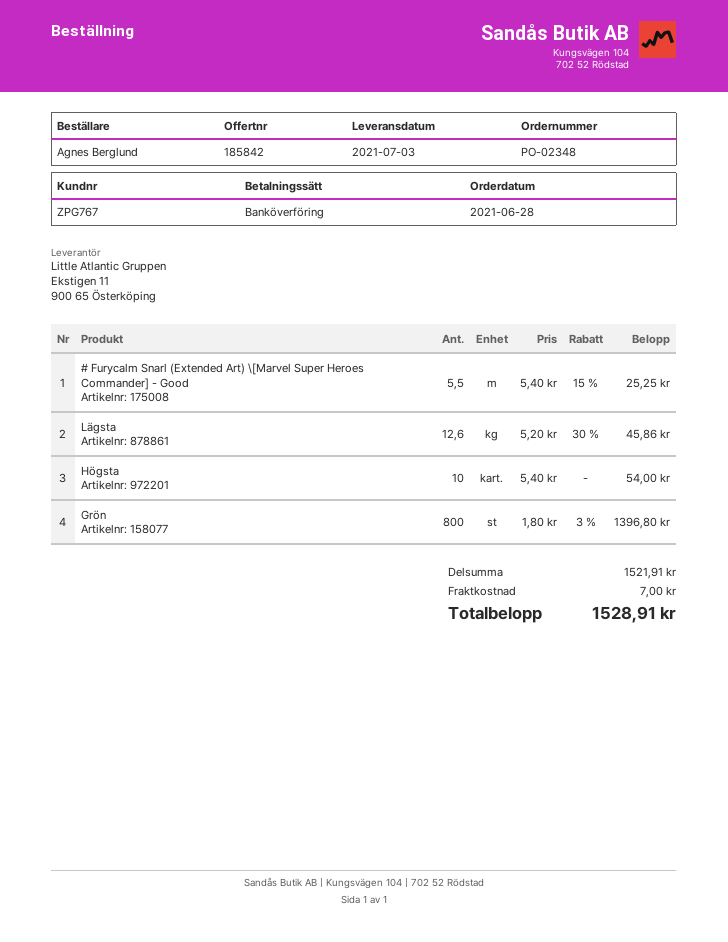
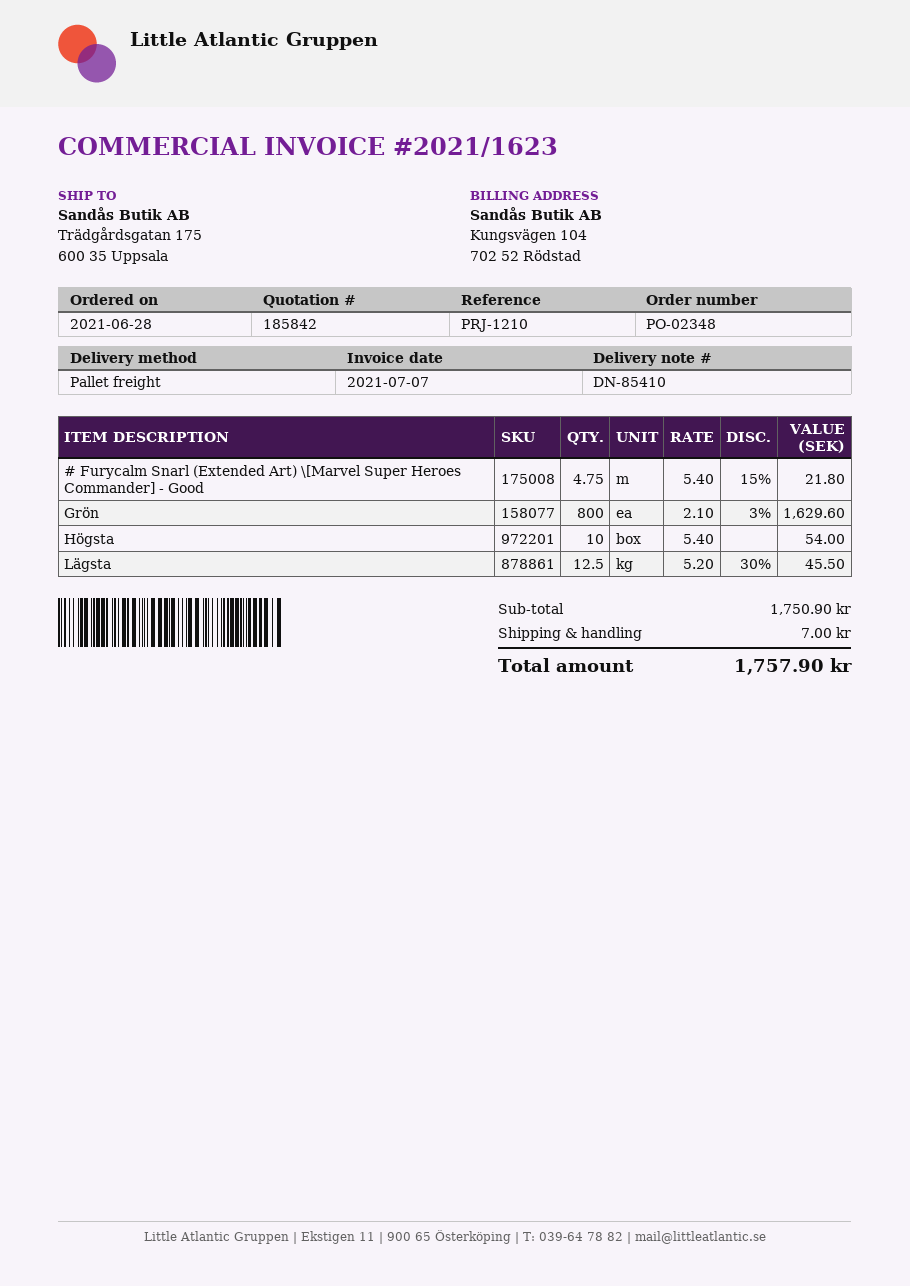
# Furycalm Snarl (Extended Art) \[Marvel Super Heroes Commander] - Good: 5.5 x 5.40 - 15% = 25.25 -> 4.75 x 5.40 - 15% = 21.80
Lägsta: 12.6 x 5.20 - 30% = 45.86 -> 12.5 x 5.20 - 30% = 45.50
Grön: 800 x 1.80 - 3% = 1396.80 -> 800 x 2.10 - 3% = 1629.60
subtotal: 1521.91 -> 1750.90
total: 1528.91 -> 1757.90

